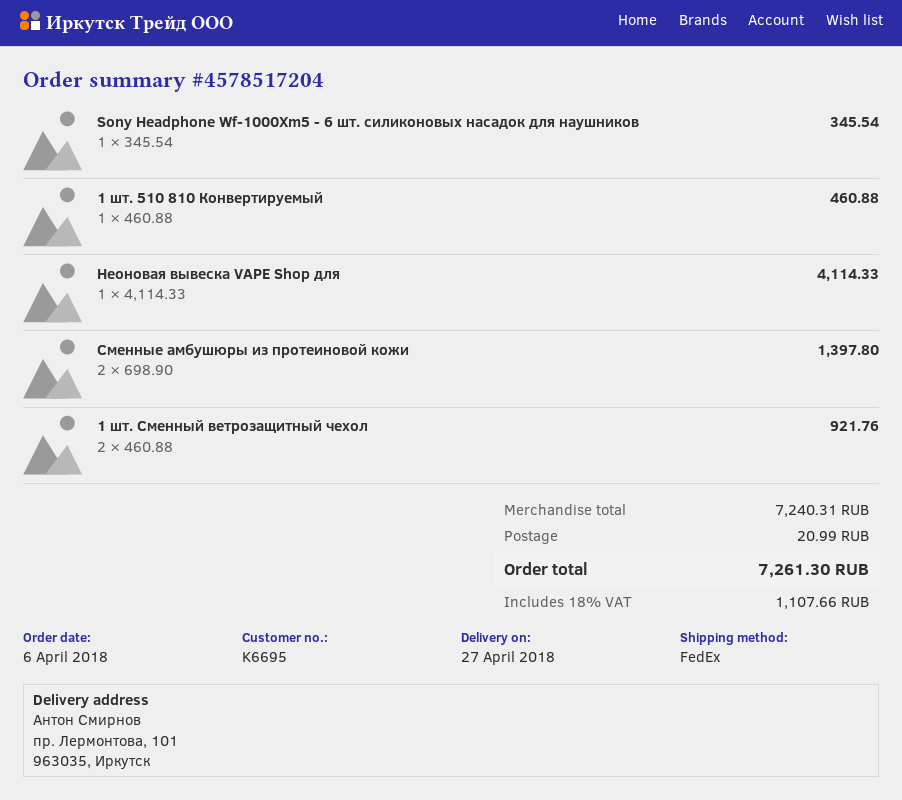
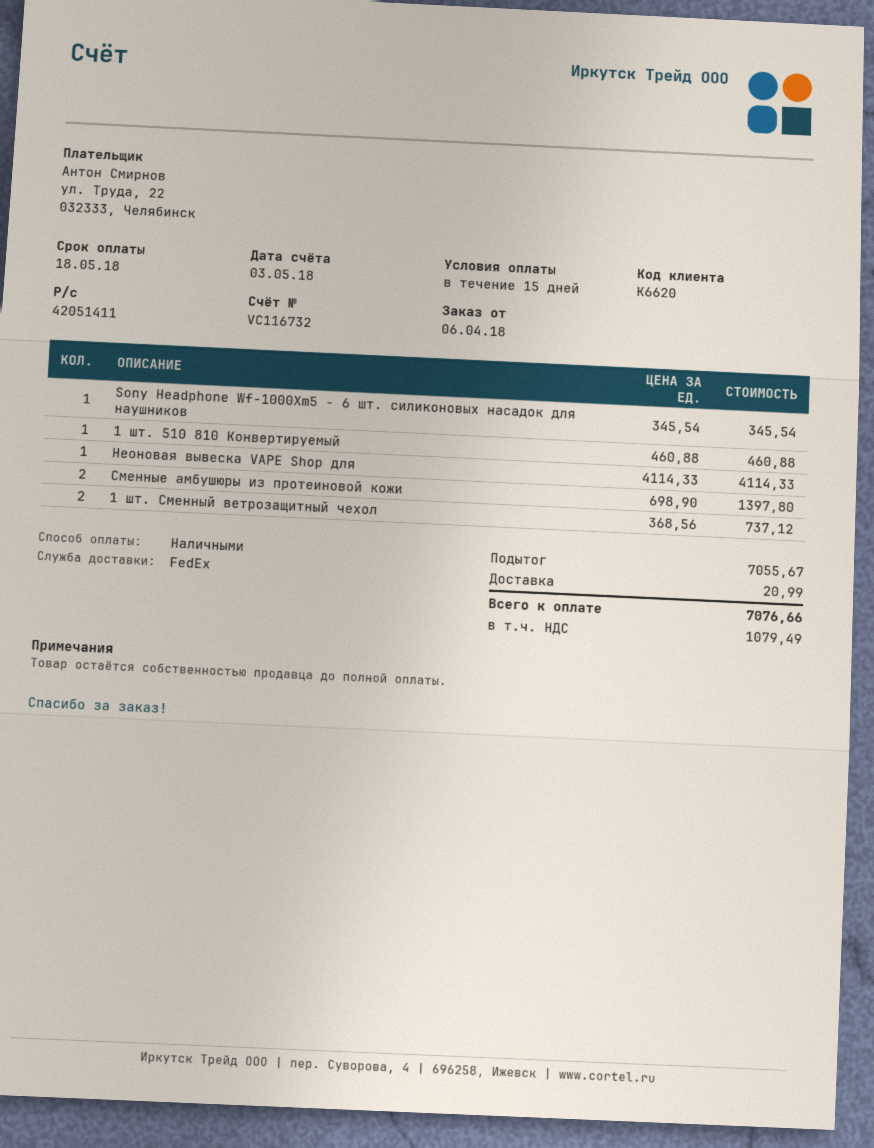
customer number: K6695 -> K6620
1 шт. Сменный ветрозащитный чехол: 2 x 460.88 = 921.76 -> 2 x 368.56 = 737.12
subtotal: 7240.31 -> 7055.67
tax: 1107.66 -> 1079.49
total: 7261.30 -> 7076.66

